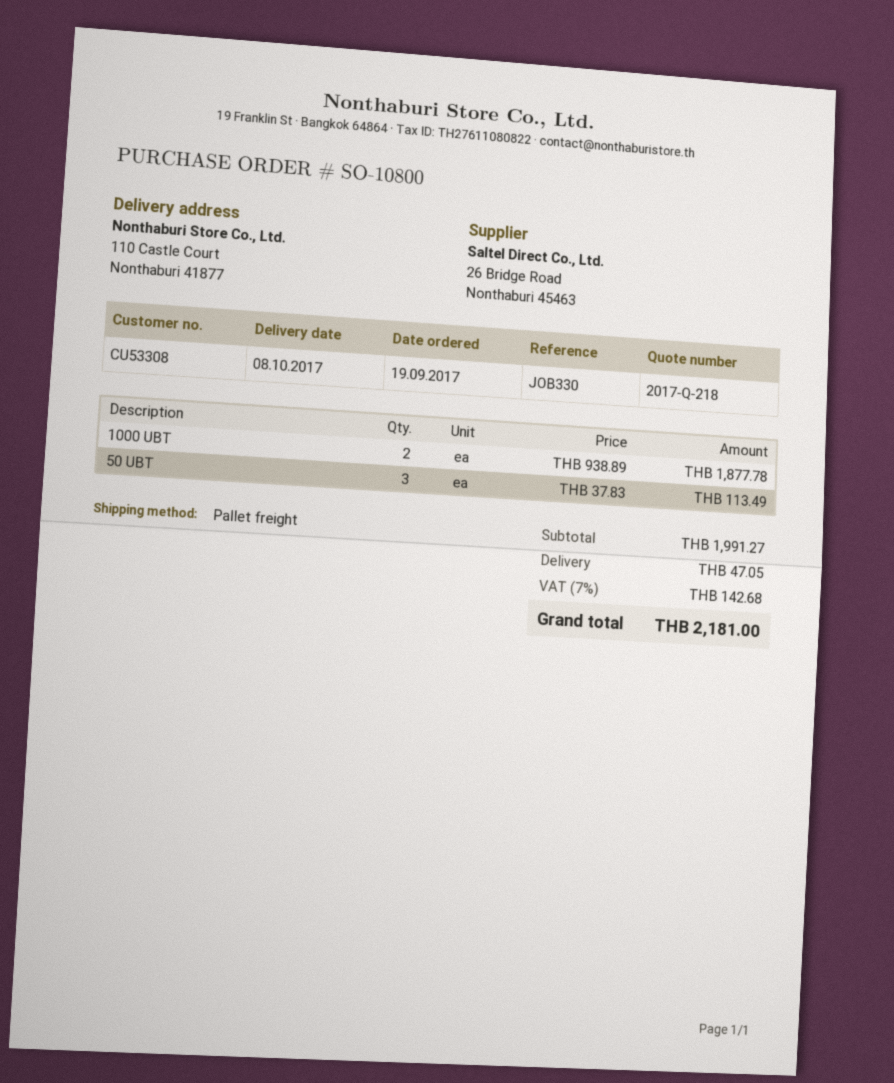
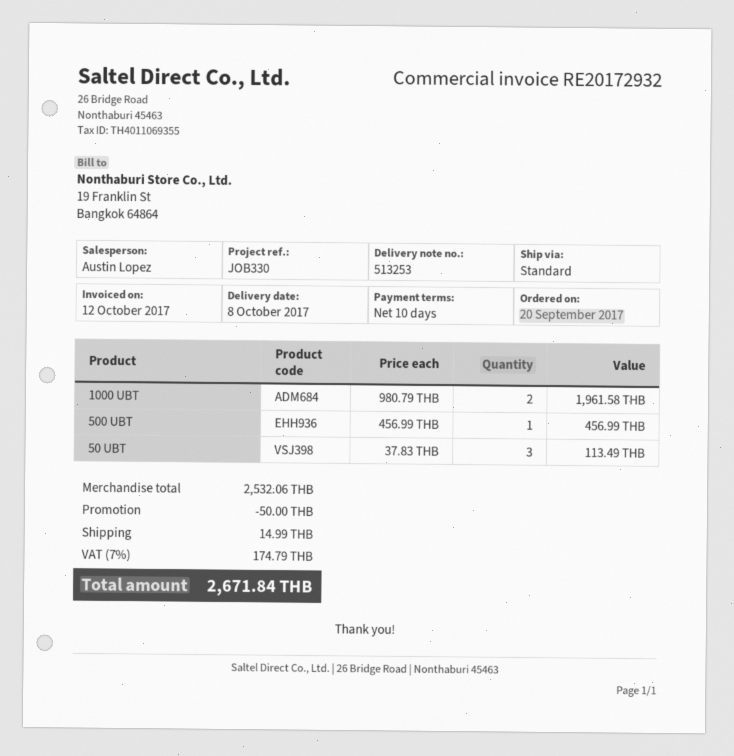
order date: 2017-09-19 -> 2017-09-20
shipping method: pallet freight -> standard
1000 UBT: 2 x 938.89 = 1877.78 -> 2 x 980.79 = 1961.58
500 UBT: none -> 1 x 456.99 = 456.99
subtotal: 1991.27 -> 2532.06
discount: none -> 50.00
shipping: 47.05 -> 14.99
tax: 7% = 142.68 -> 7% = 174.79
total: 2181.00 -> 2671.84

